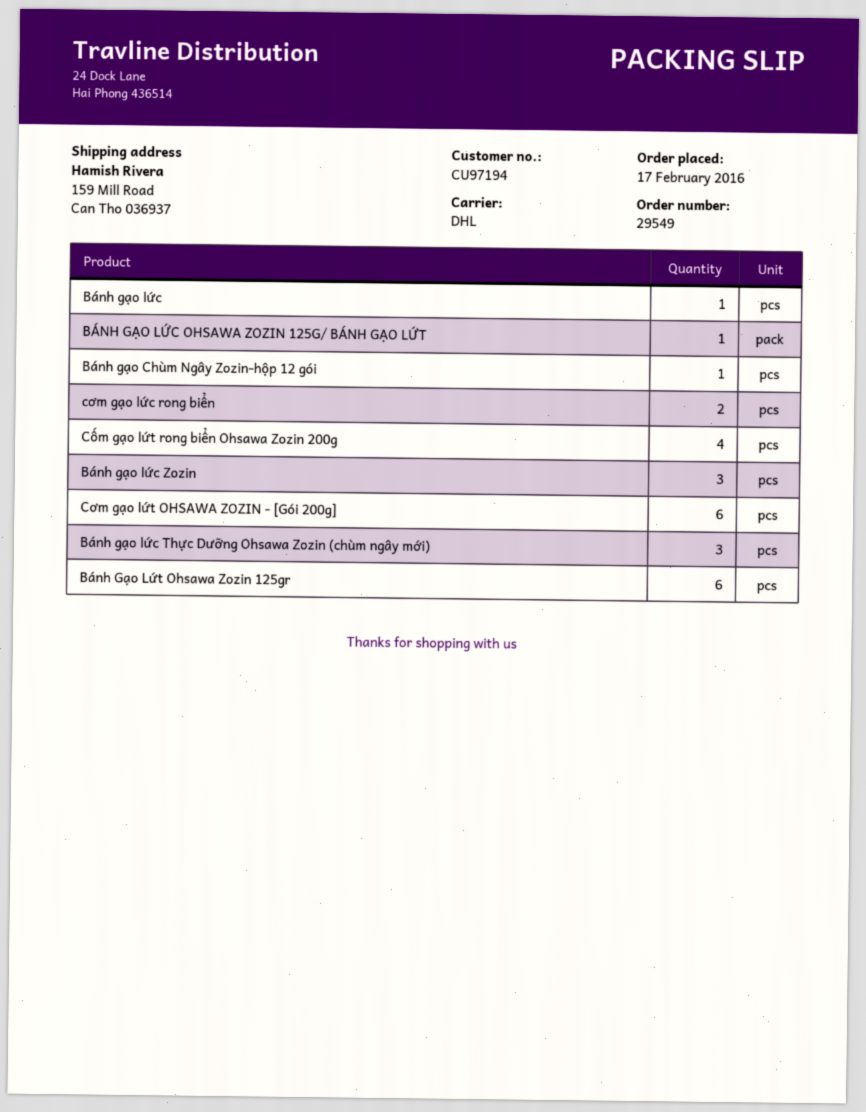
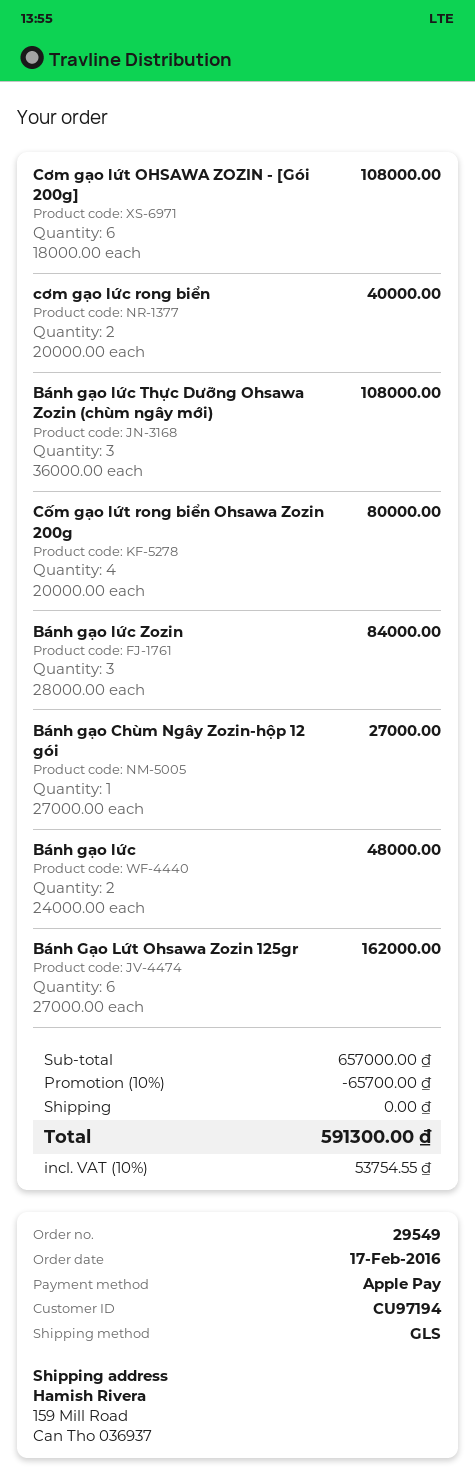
shipping method: DHL -> GLS
Bánh gạo lức: 1 -> 2
BÁNH GẠO LỨC OHSAWA ZOZIN 125G/ BÁNH GẠO LỨT: 1 -> none

